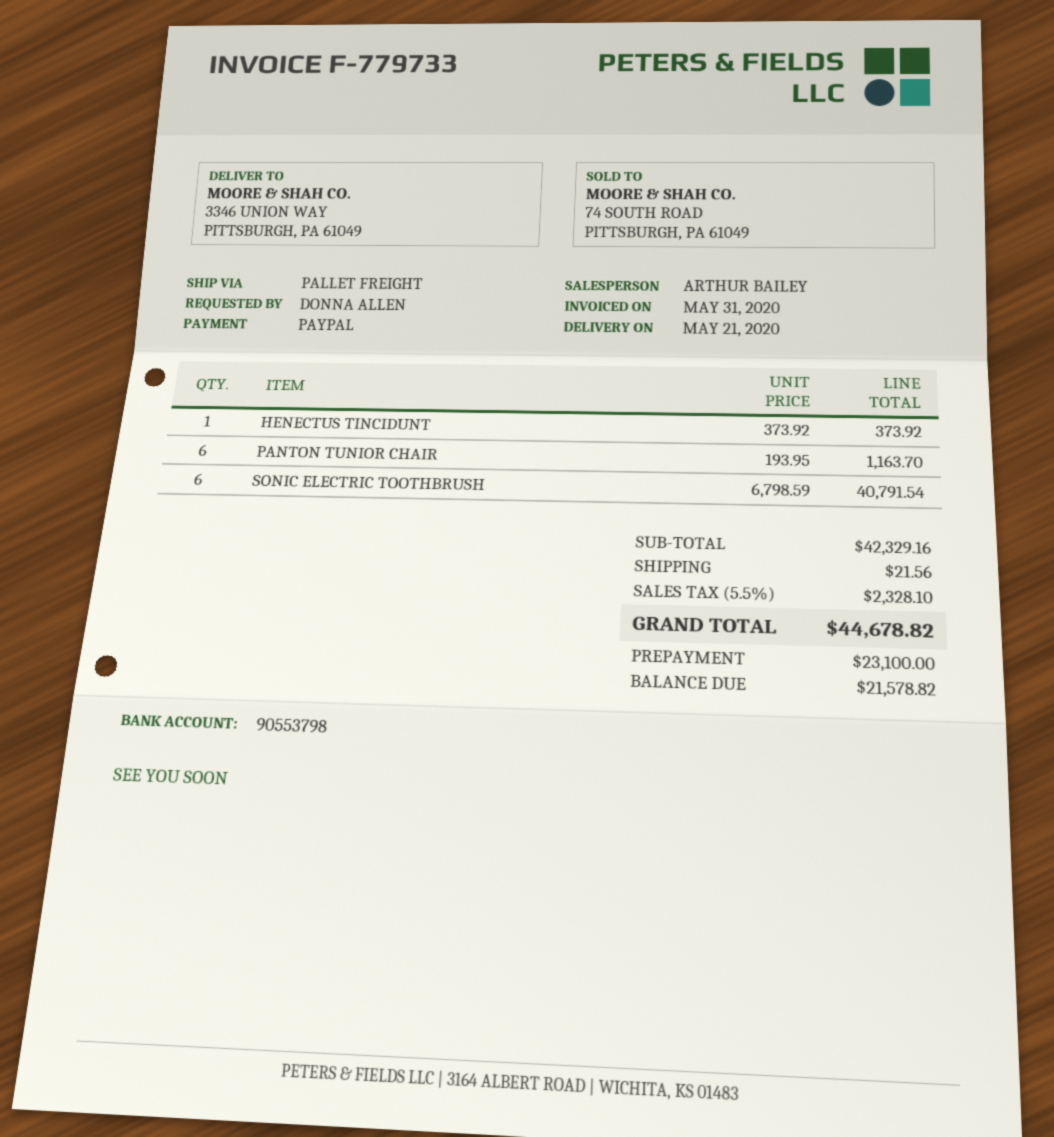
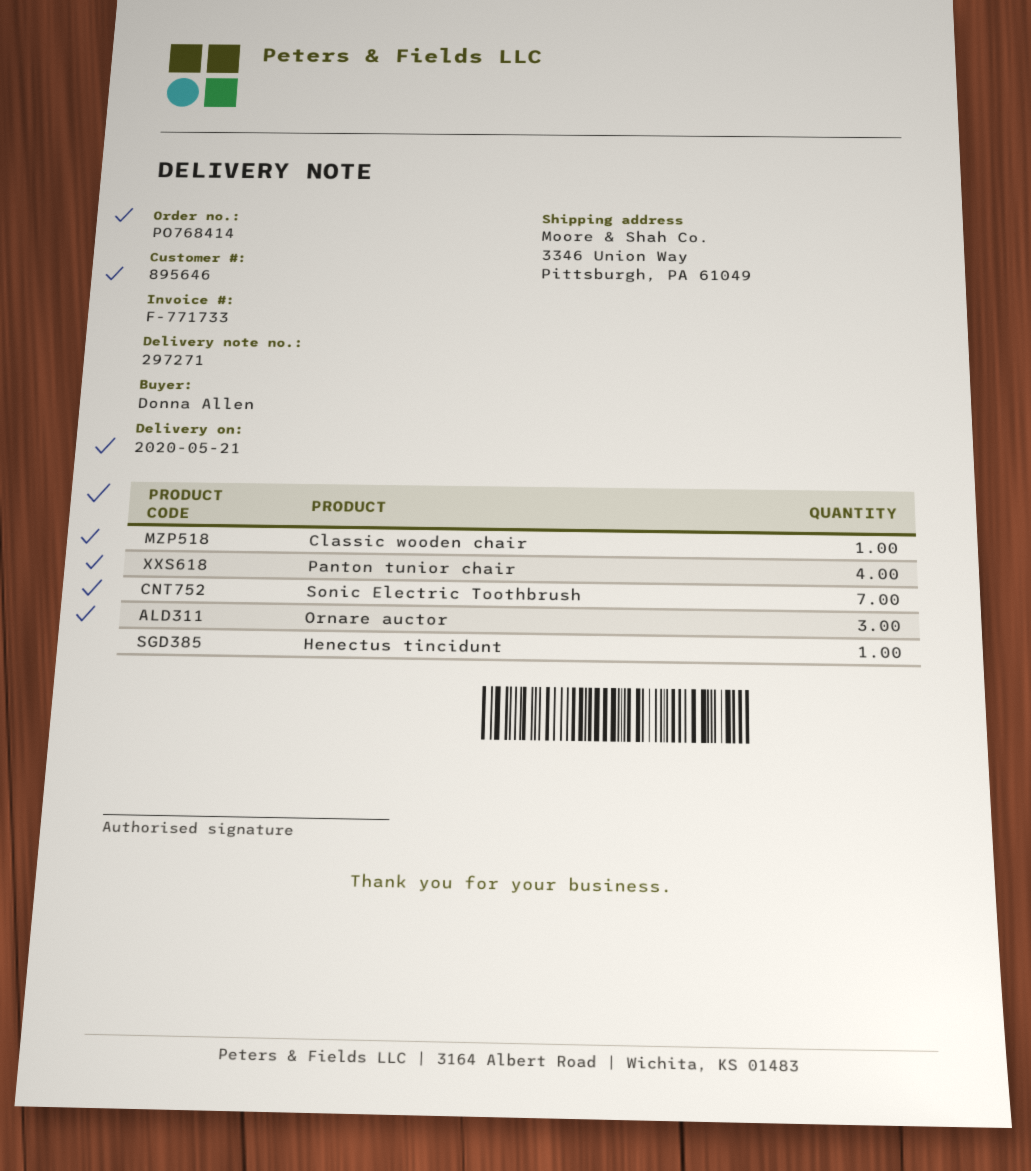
invoice number: F-779733 -> F-771733
PANTON TUNIOR CHAIR: 6 -> 4
SONIC ELECTRIC TOOTHBRUSH: 6 -> 7
Classic wooden chair: none -> 1
Ornare auctor: none -> 3

